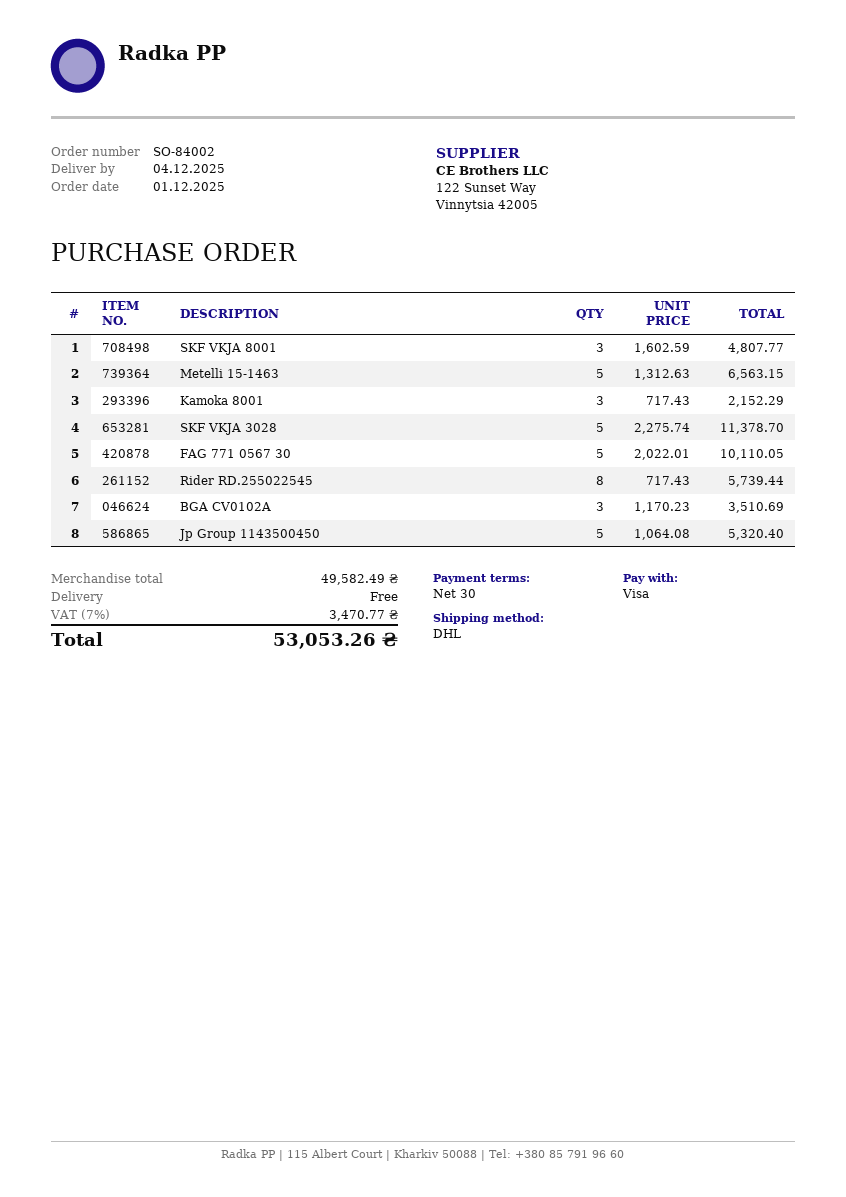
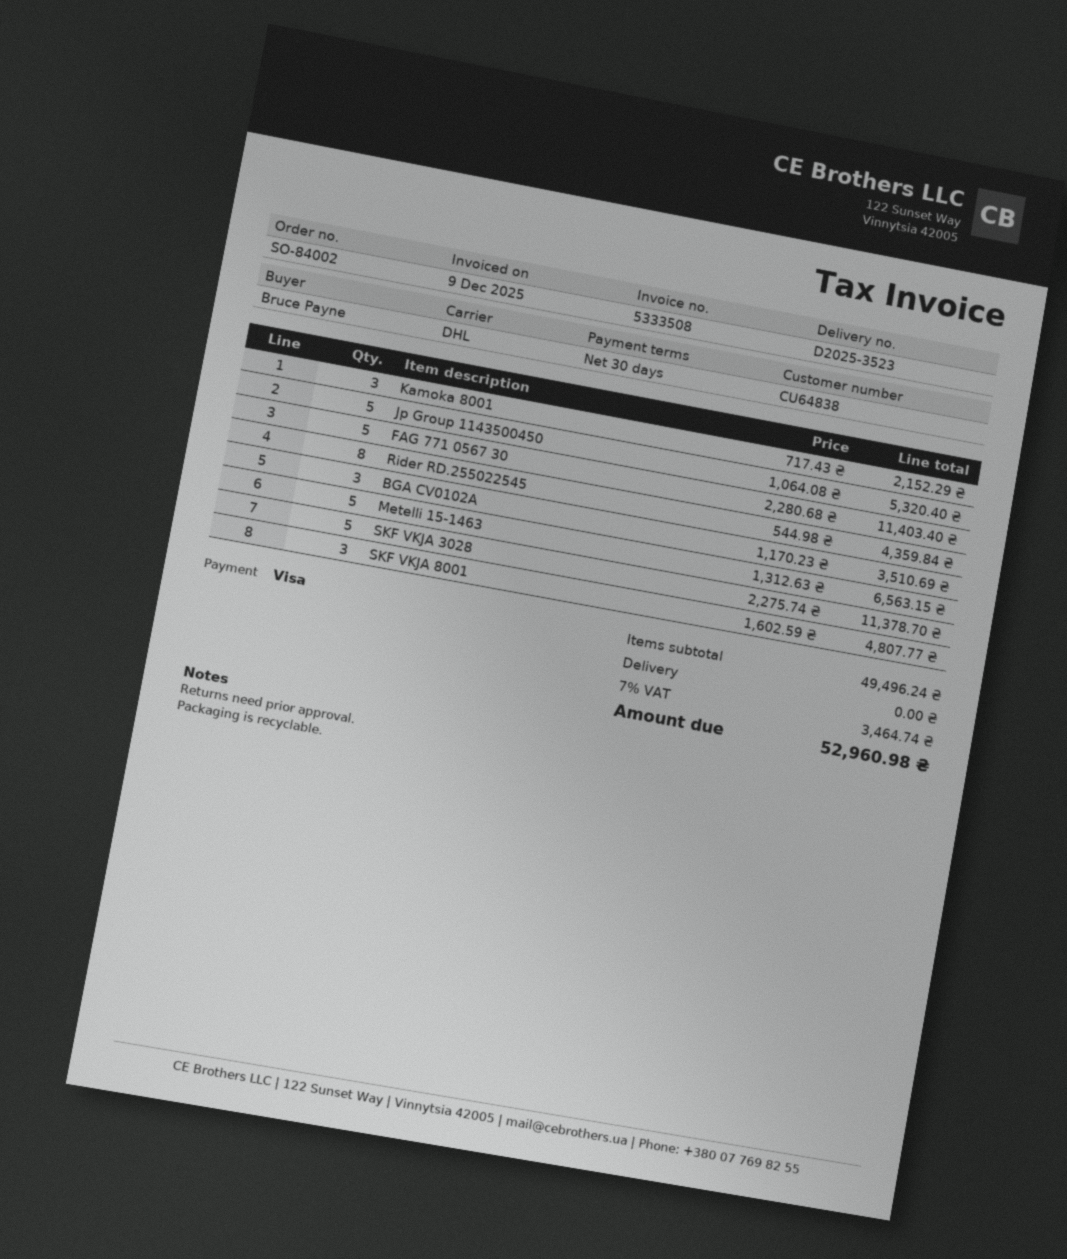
FAG 771 0567 30: 5 x 2022.01 = 10110.05 -> 5 x 2280.68 = 11403.40
Rider RD.255022545: 8 x 717.43 = 5739.44 -> 8 x 544.98 = 4359.84
subtotal: 49582.49 -> 49496.24
tax: 7% = 3470.77 -> 7% = 3464.74
total: 53053.26 -> 52960.98

